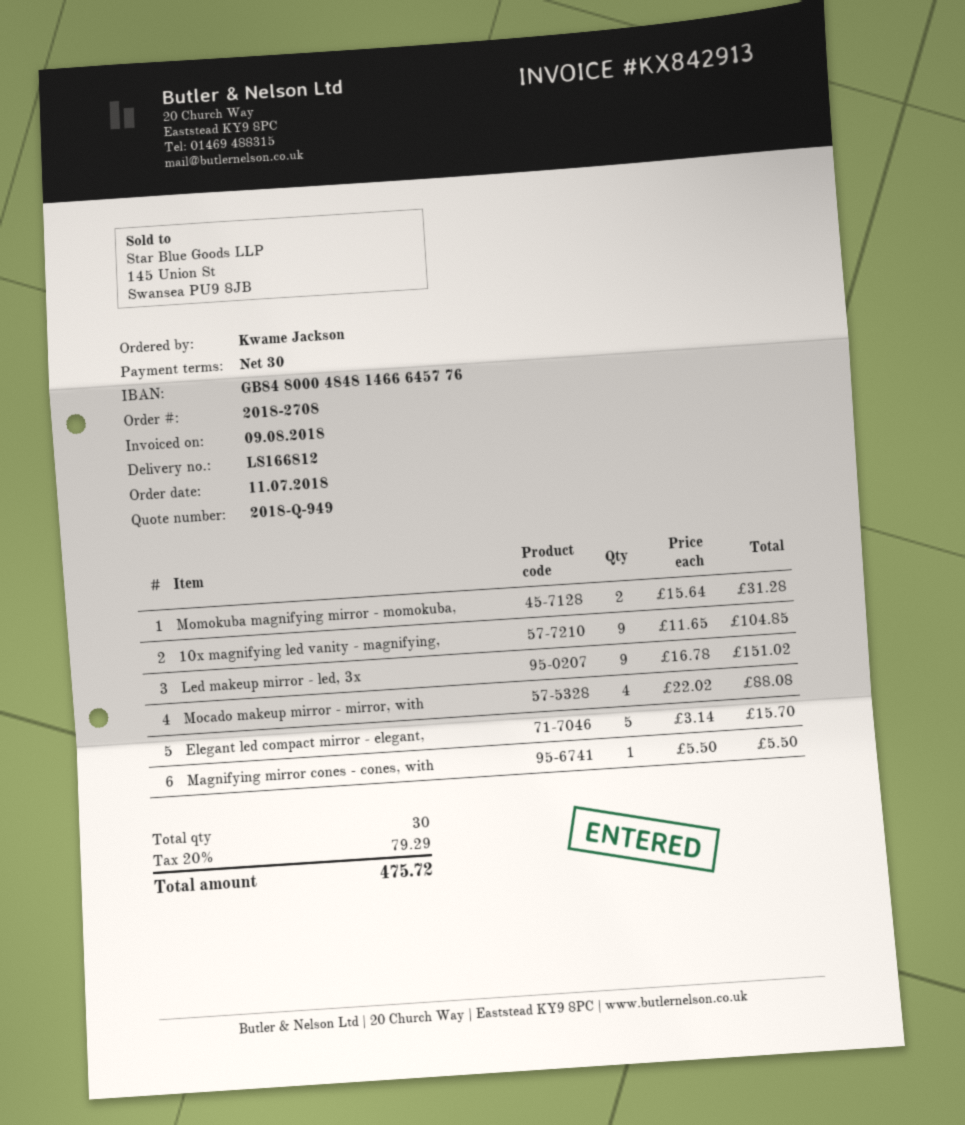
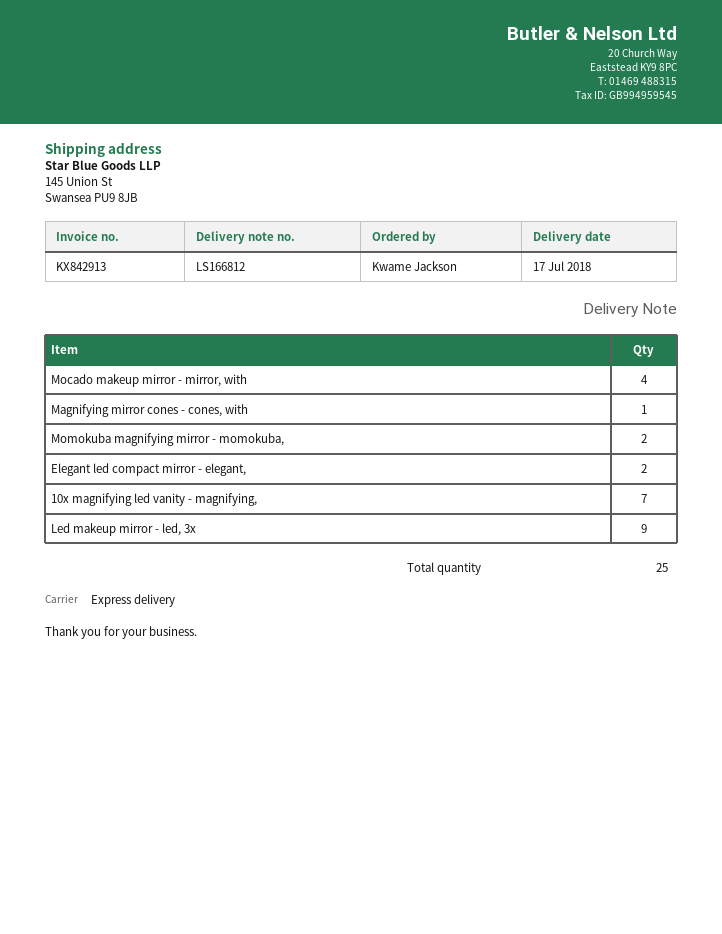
10x magnifying led vanity - magnifying,: 9 -> 7
Elegant led compact mirror - elegant,: 5 -> 2
total quantity: 30 -> 25

